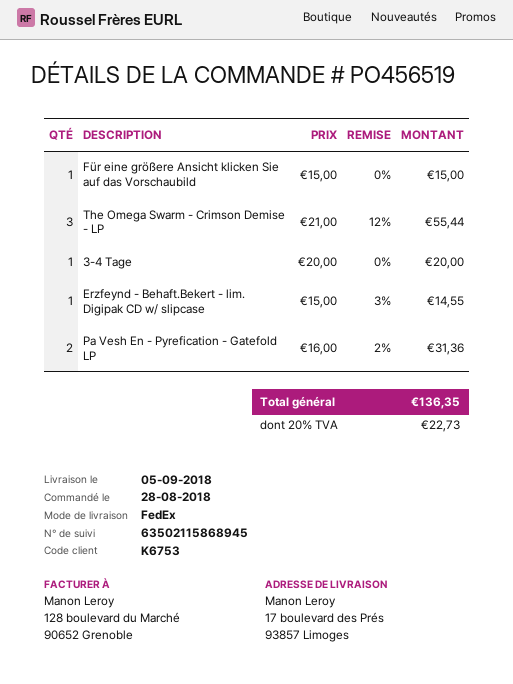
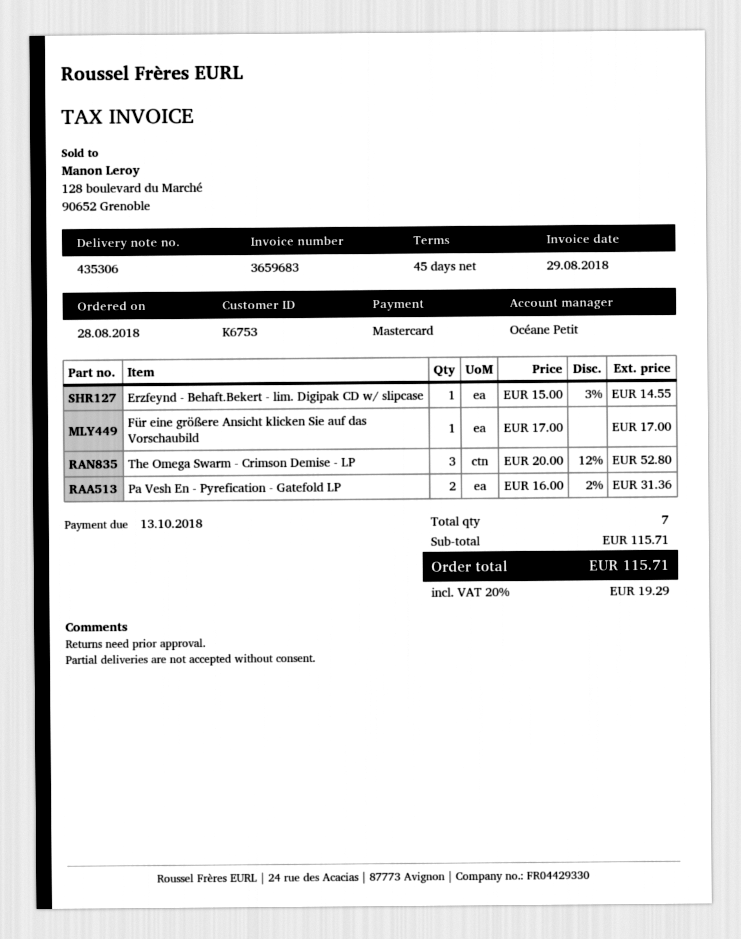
Für eine größere Ansicht klicken Sie auf das Vorschaubild: 1 x 15.00 = 15.00 -> 1 x 17.00 = 17.00
The Omega Swarm - Crimson Demise - LP: 3 x 21.00 - 12% = 55.44 -> 3 x 20.00 - 12% = 52.80
3-4 Tage: 1 x 20.00 = 20.00 -> none
tax: 20% = 22.73 -> 20% = 19.29
total: 136.35 -> 115.71

